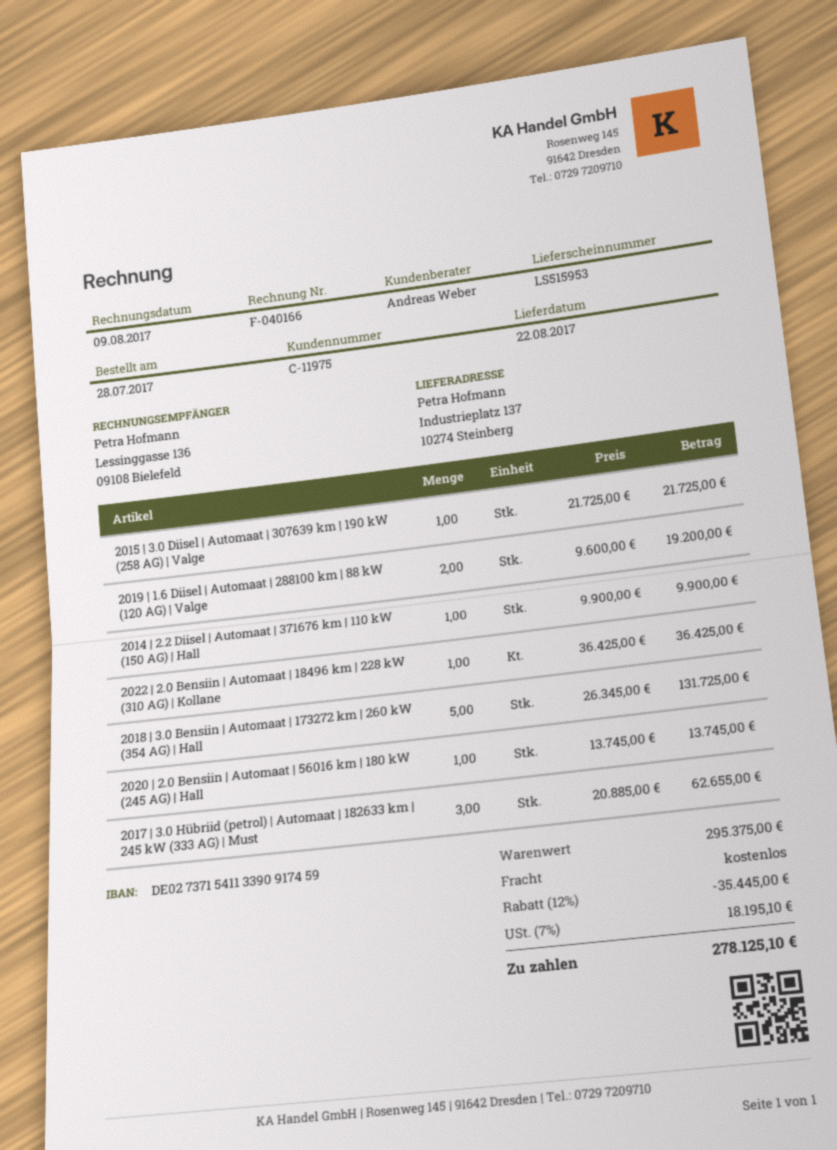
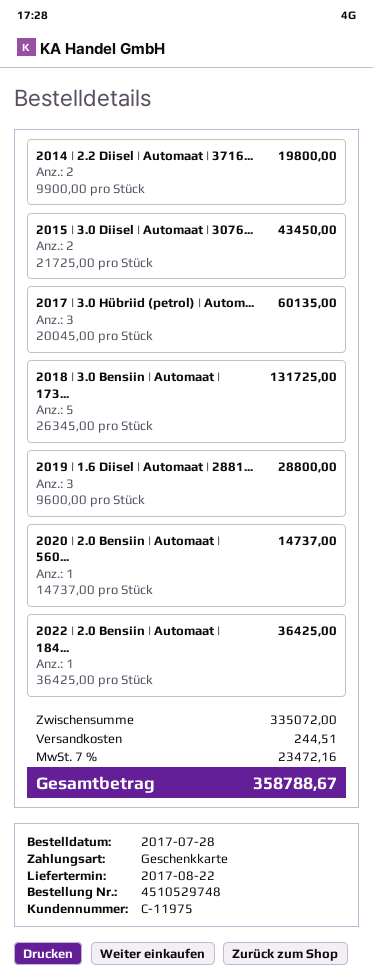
2015 | 3.0 Diisel | Automaat | 307639 km | 190 kW (258 AG) | Valge: 1 x 21725.00 = 21725.00 -> 2 x 21725.00 = 43450.00
2019 | 1.6 Diisel | Automaat | 288100 km | 88 kW (120 AG) | Valge: 2 x 9600.00 = 19200.00 -> 3 x 9600.00 = 28800.00
2014 | 2.2 Diisel | Automaat | 371676 km | 110 kW (150 AG) | Hall: 1 x 9900.00 = 9900.00 -> 2 x 9900.00 = 19800.00
2020 | 2.0 Bensiin | Automaat | 56016 km | 180 kW (245 AG) | Hall: 1 x 13745.00 = 13745.00 -> 1 x 14737.00 = 14737.00
2017 | 3.0 Hübriid (petrol) | Automaat | 182633 km | 245 kW (333 AG) | Must: 3 x 20885.00 = 62655.00 -> 3 x 20045.00 = 60135.00
subtotal: 295375.00 -> 335072.00
discount: 12% = 35445.00 -> none
shipping: 0.00 -> 244.51
tax: 7% = 18195.10 -> 7% = 23472.16
total: 278125.10 -> 358788.67

